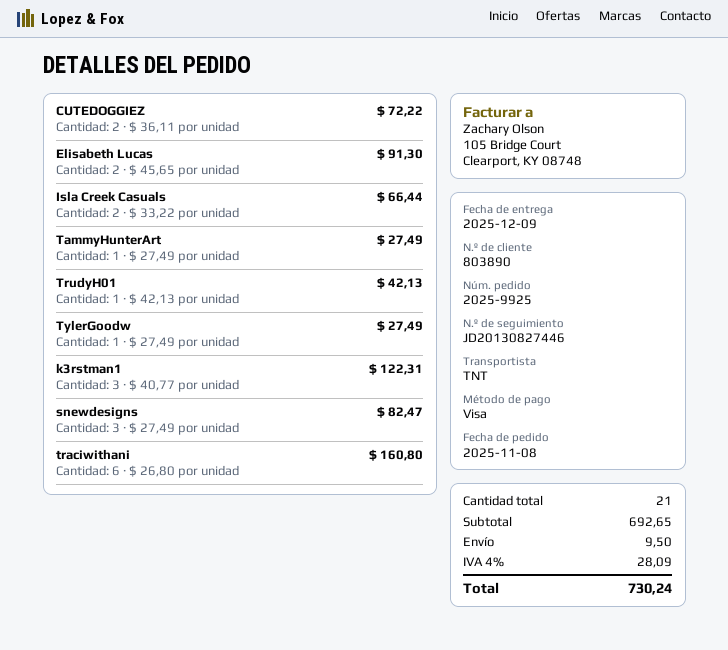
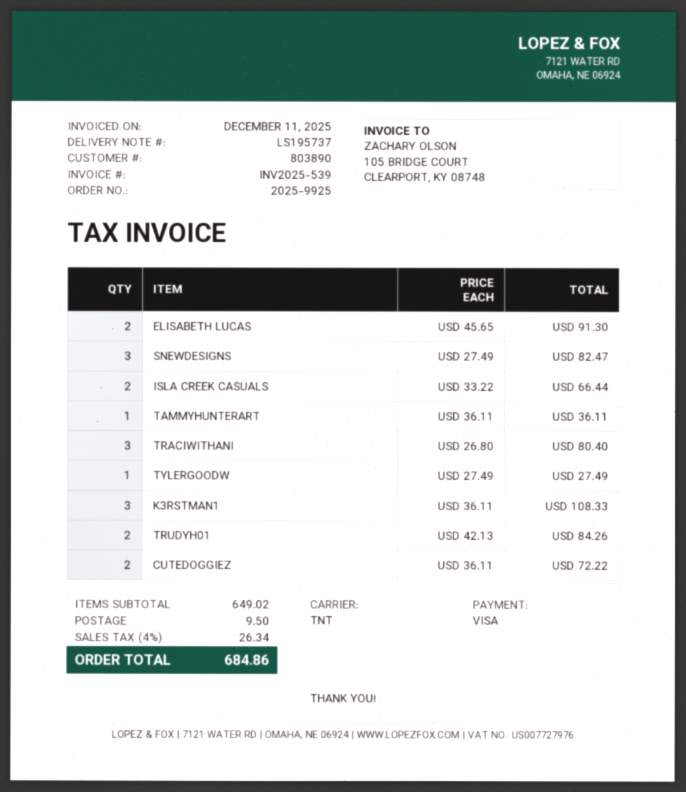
TammyHunterArt: 1 x 27.49 = 27.49 -> 1 x 36.11 = 36.11
TrudyH01: 1 x 42.13 = 42.13 -> 2 x 42.13 = 84.26
k3rstman1: 3 x 40.77 = 122.31 -> 3 x 36.11 = 108.33
traciwithani: 6 x 26.80 = 160.80 -> 3 x 26.80 = 80.40
subtotal: 692.65 -> 649.02
tax: 4% = 28.09 -> 4% = 26.34
total: 730.24 -> 684.86

